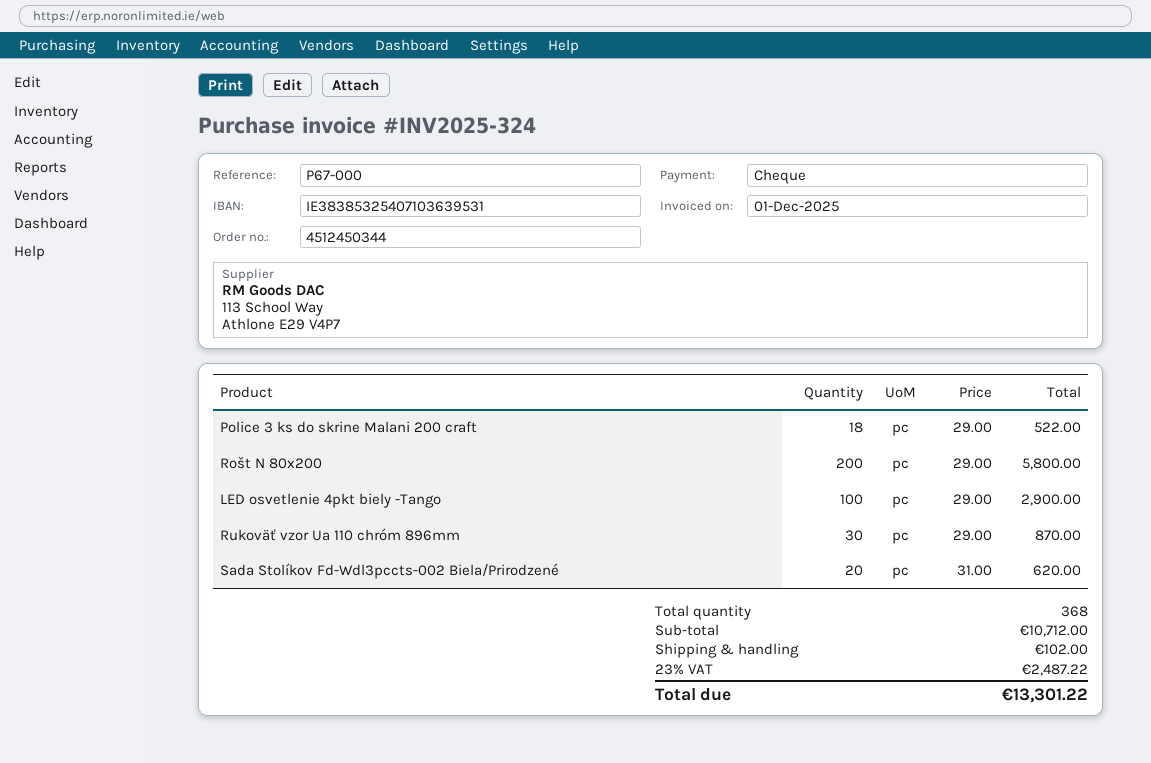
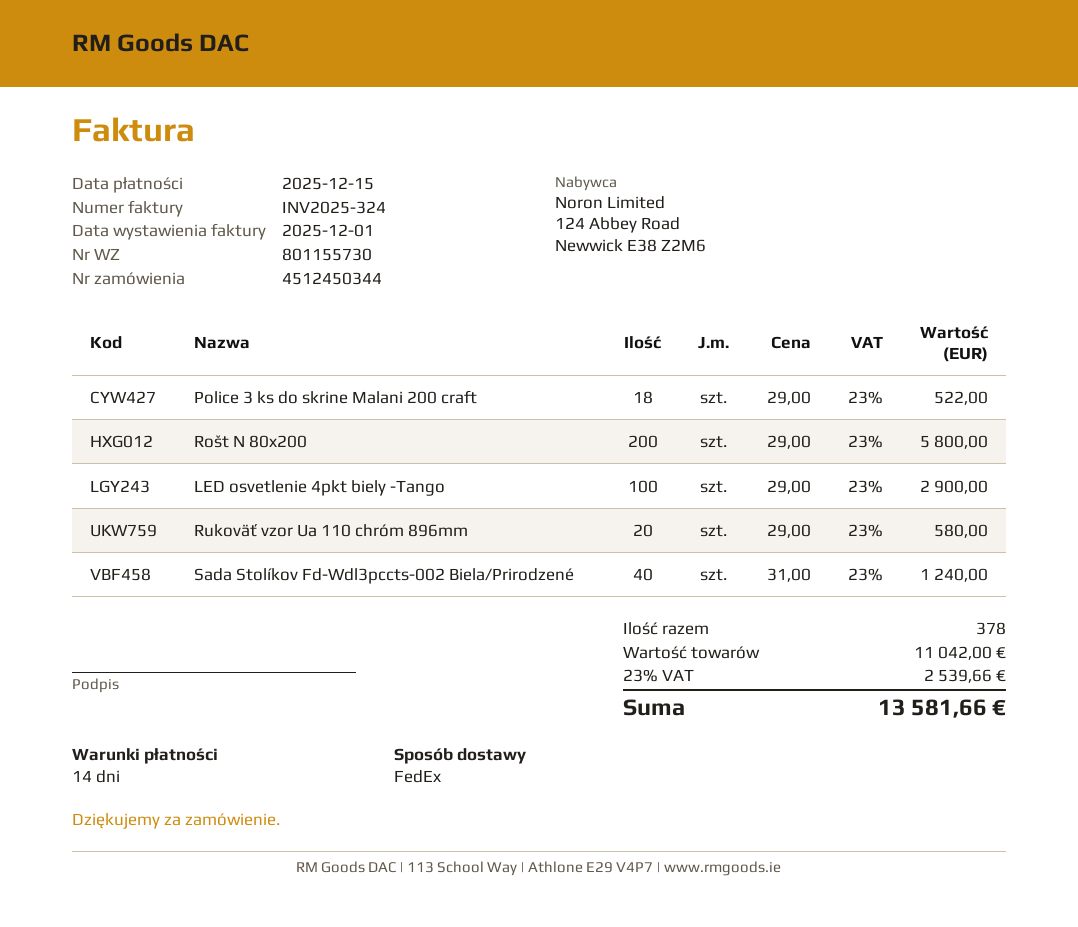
Rukoväť vzor Ua 110 chróm 896mm: 30 x 29.00 = 870.00 -> 20 x 29.00 = 580.00
Sada Stolíkov Fd-Wdl3pccts-002 Biela/Prirodzené: 20 x 31.00 = 620.00 -> 40 x 31.00 = 1240.00
total quantity: 368 -> 378
subtotal: 10712.00 -> 11042.00
shipping: 102.00 -> none
tax: 23% = 2487.22 -> 23% = 2539.66
total: 13301.22 -> 13581.66

